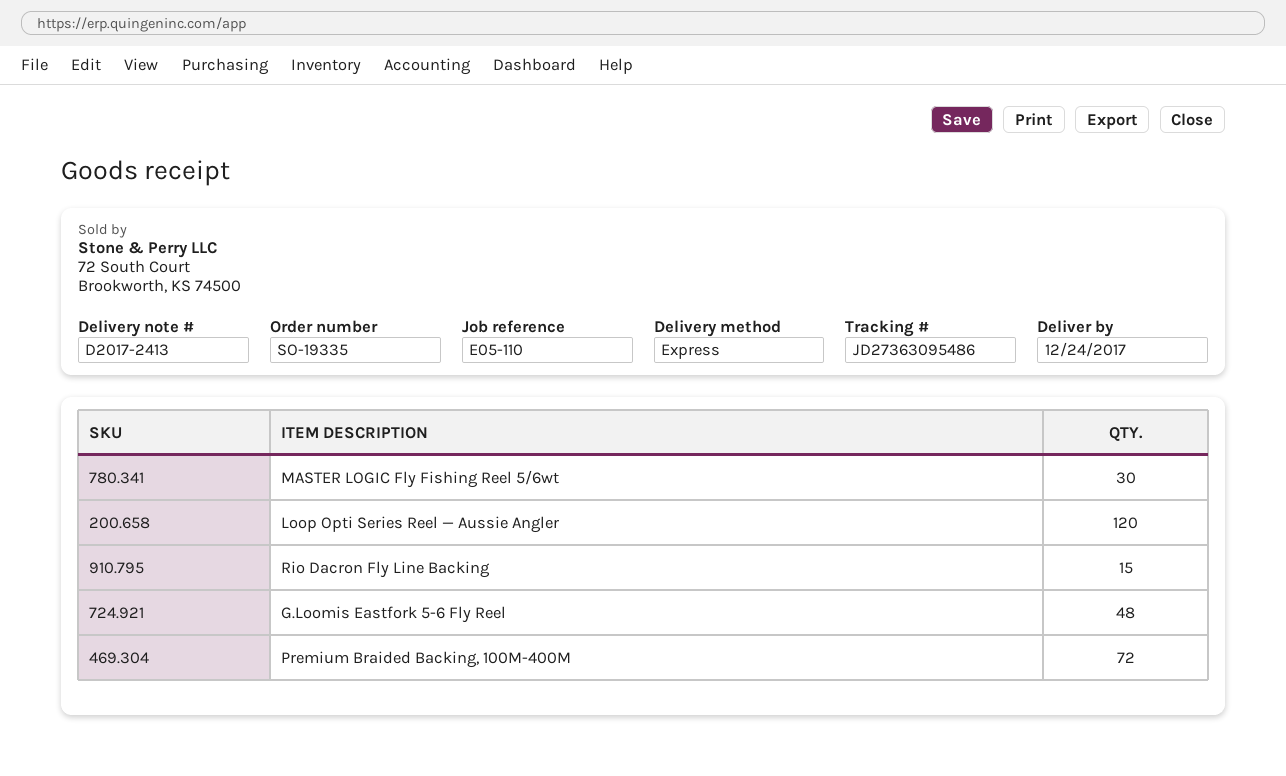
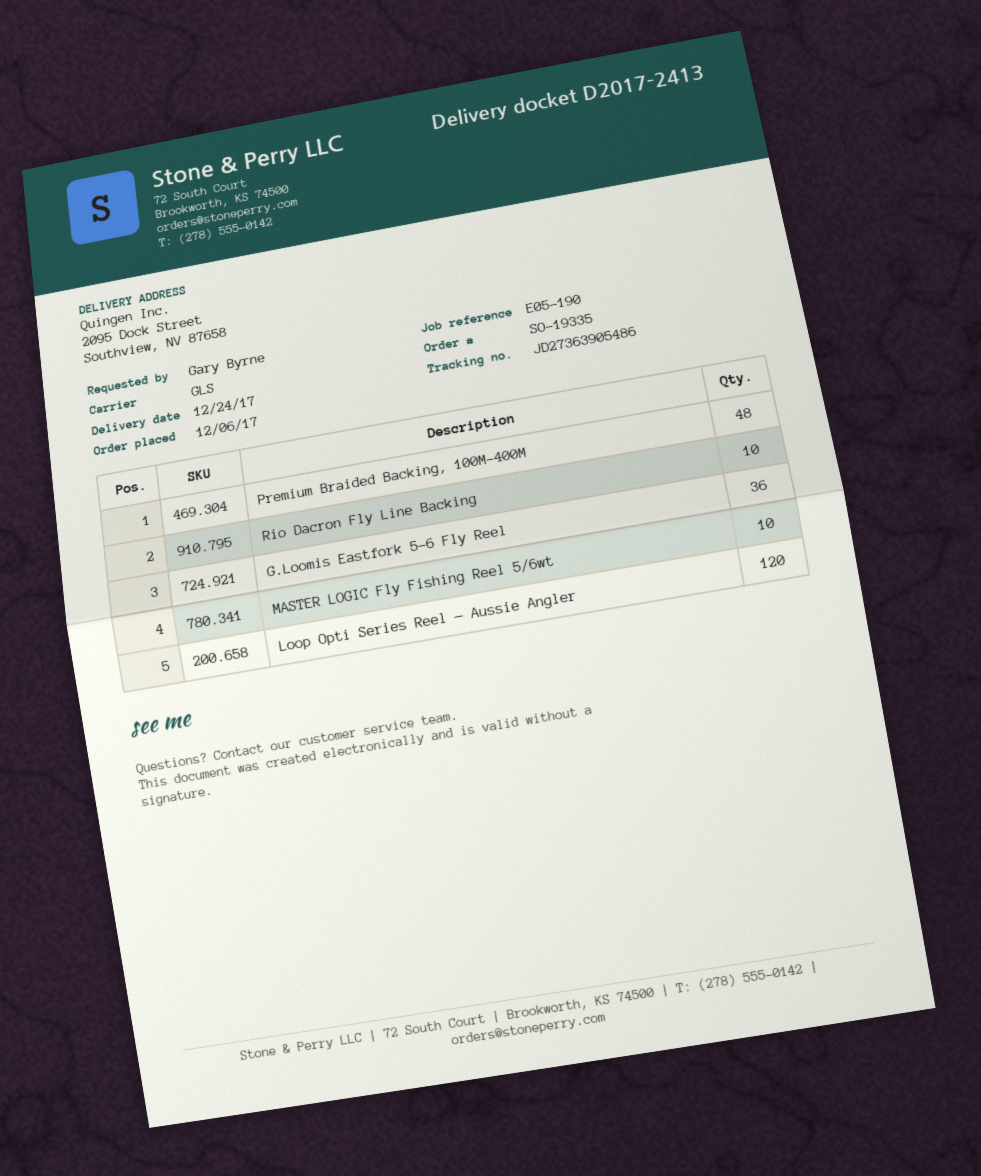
reference: E05-110 -> E05-190
shipping method: express -> GLS
tracking number: JD27363095486 -> JD27363905486
MASTER LOGIC Fly Fishing Reel 5/6wt: 30 -> 10
Rio Dacron Fly Line Backing: 15 -> 10
G.Loomis Eastfork 5-6 Fly Reel: 48 -> 36
Premium Braided Backing, 100M-400M: 72 -> 48

